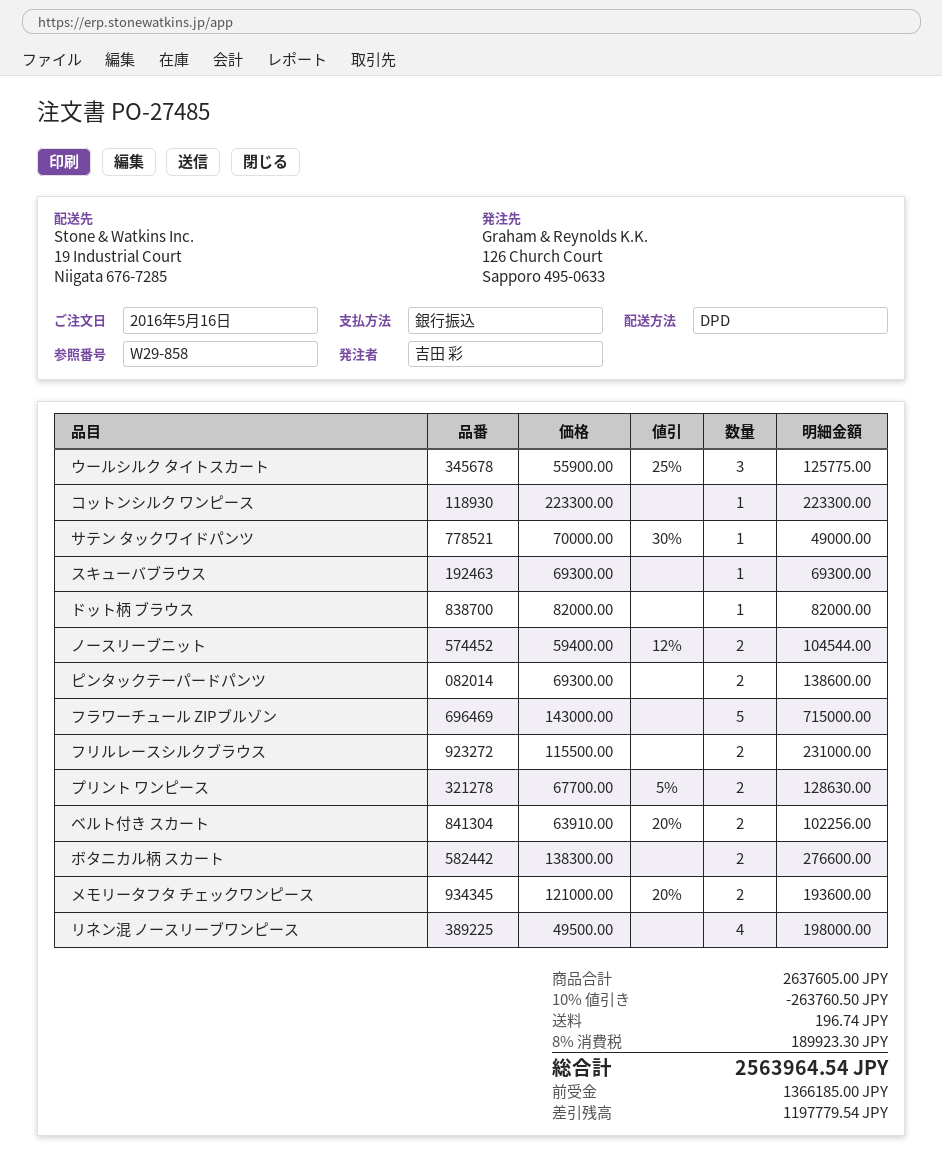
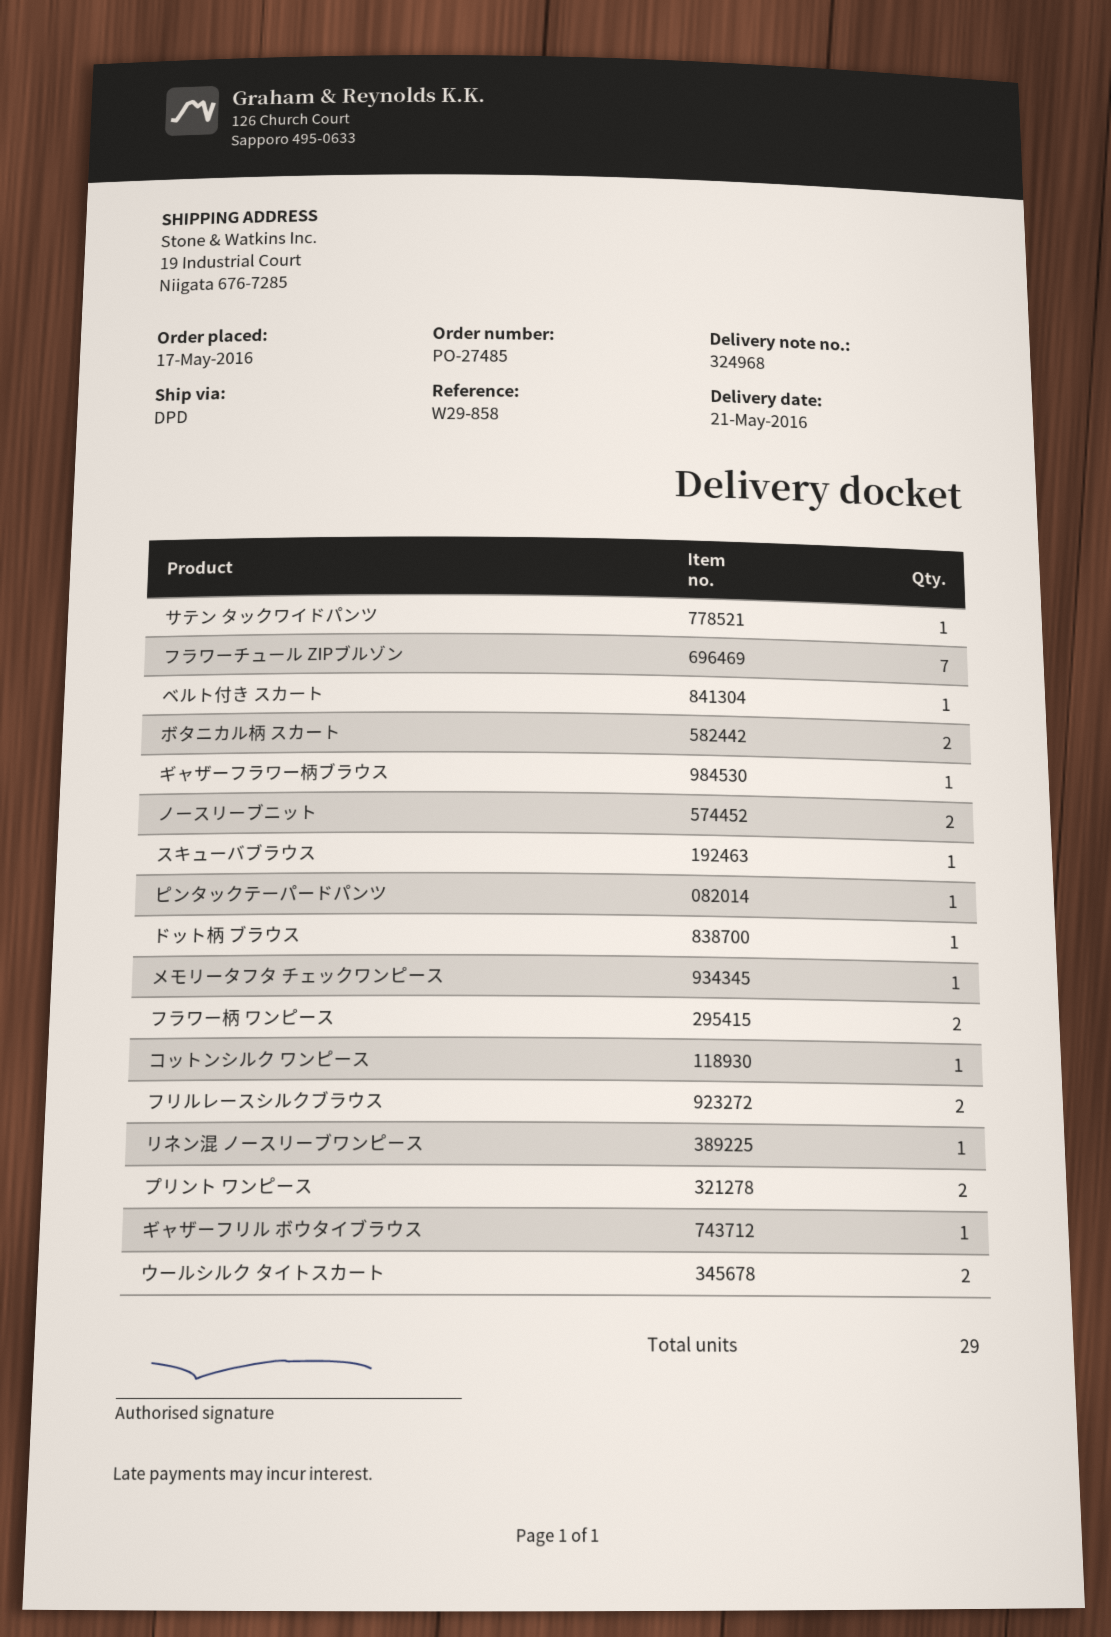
order date: 2016-05-16 -> 2016-05-17
ウールシルク タイトスカート: 3 -> 2
ピンタックテーパードパンツ: 2 -> 1
フラワーチュール ZIPブルゾン: 5 -> 7
ベルト付き スカート: 2 -> 1
メモリータフタ チェックワンピース: 2 -> 1
リネン混 ノースリーブワンピース: 4 -> 1
ギャザーフラワー柄ブラウス: none -> 1
フラワー柄 ワンピース: none -> 2
ギャザーフリル ボウタイブラウス: none -> 1

